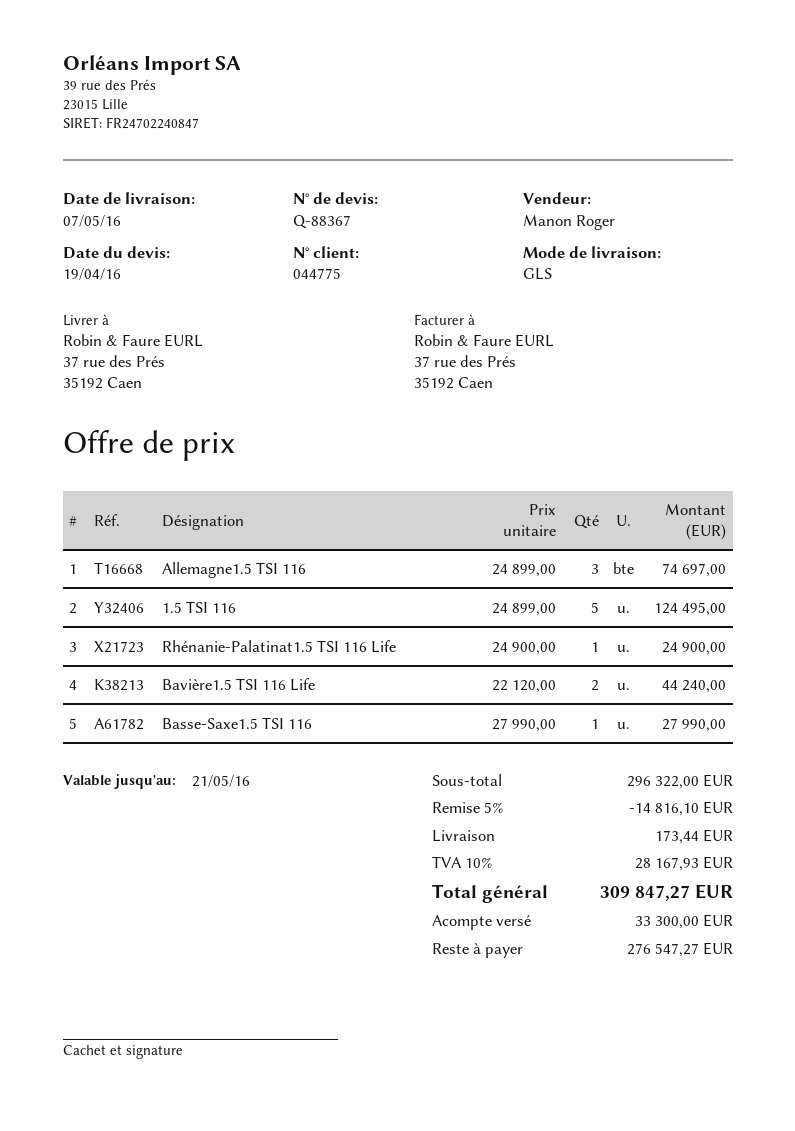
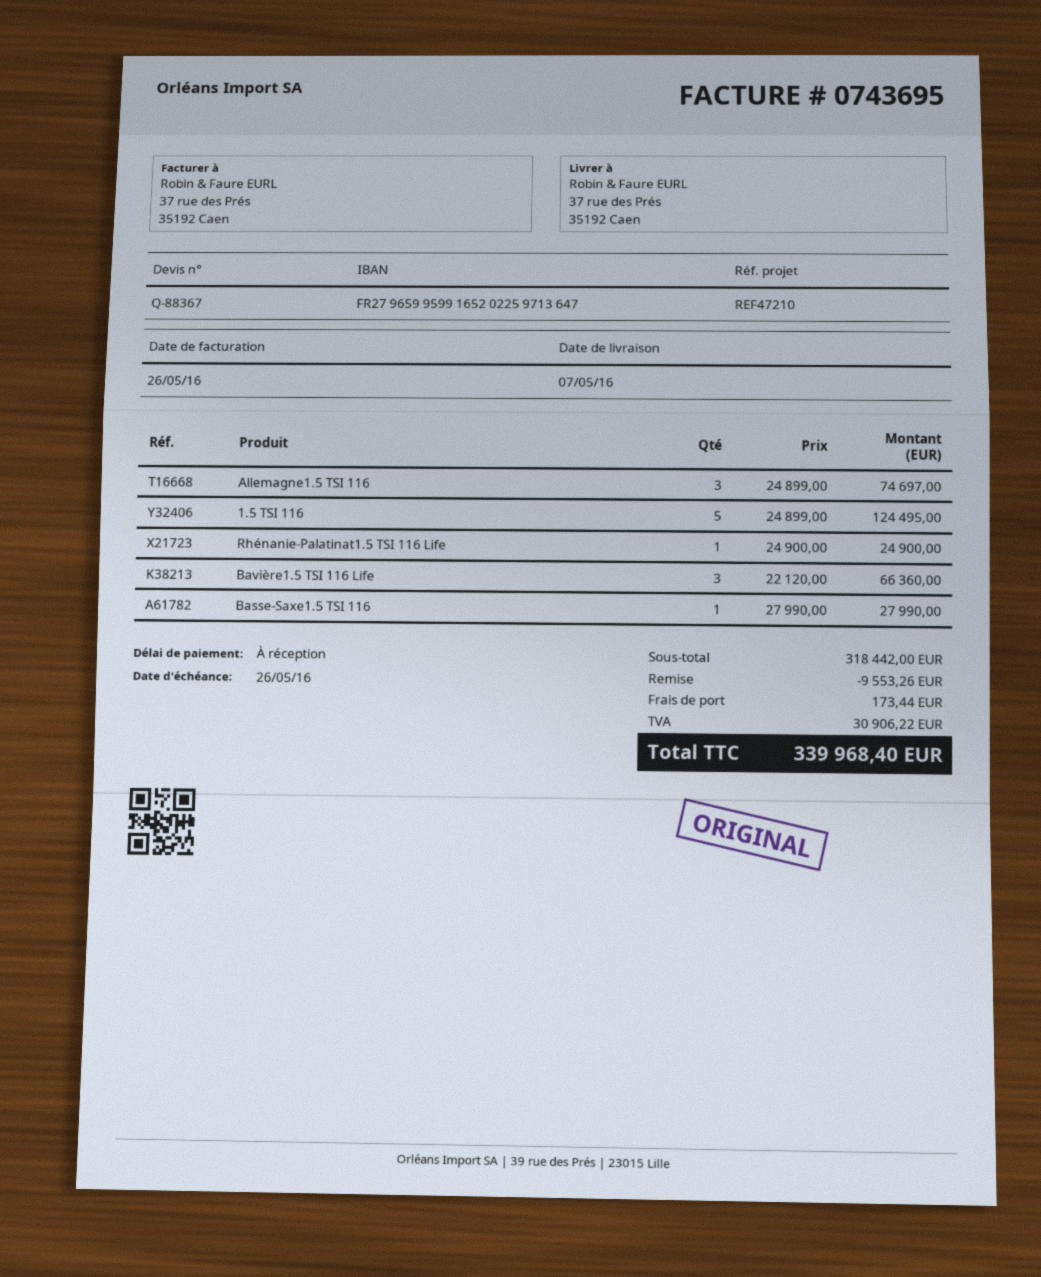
Bavière1.5 TSI 116 Life: 2 x 22120.00 = 44240.00 -> 3 x 22120.00 = 66360.00
subtotal: 296322.00 -> 318442.00
discount: 14816.10 -> 9553.26
tax: 28167.93 -> 30906.22
total: 309847.27 -> 339968.40

